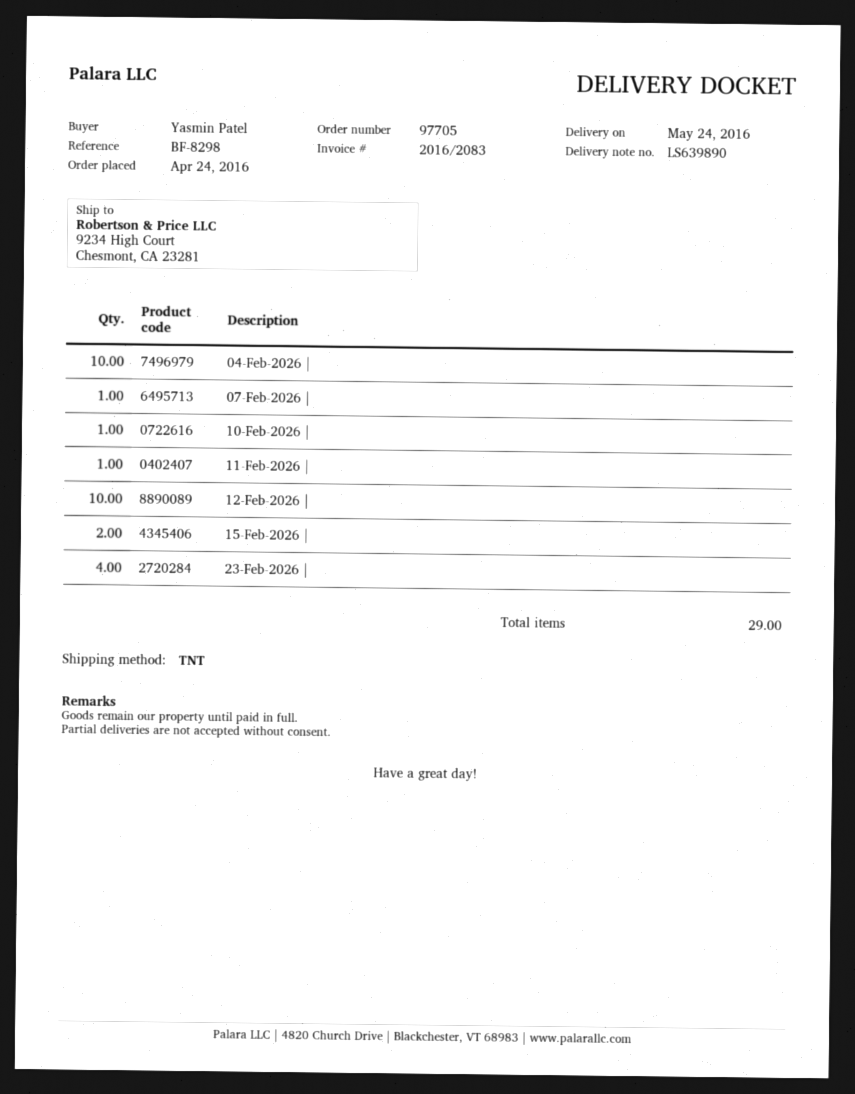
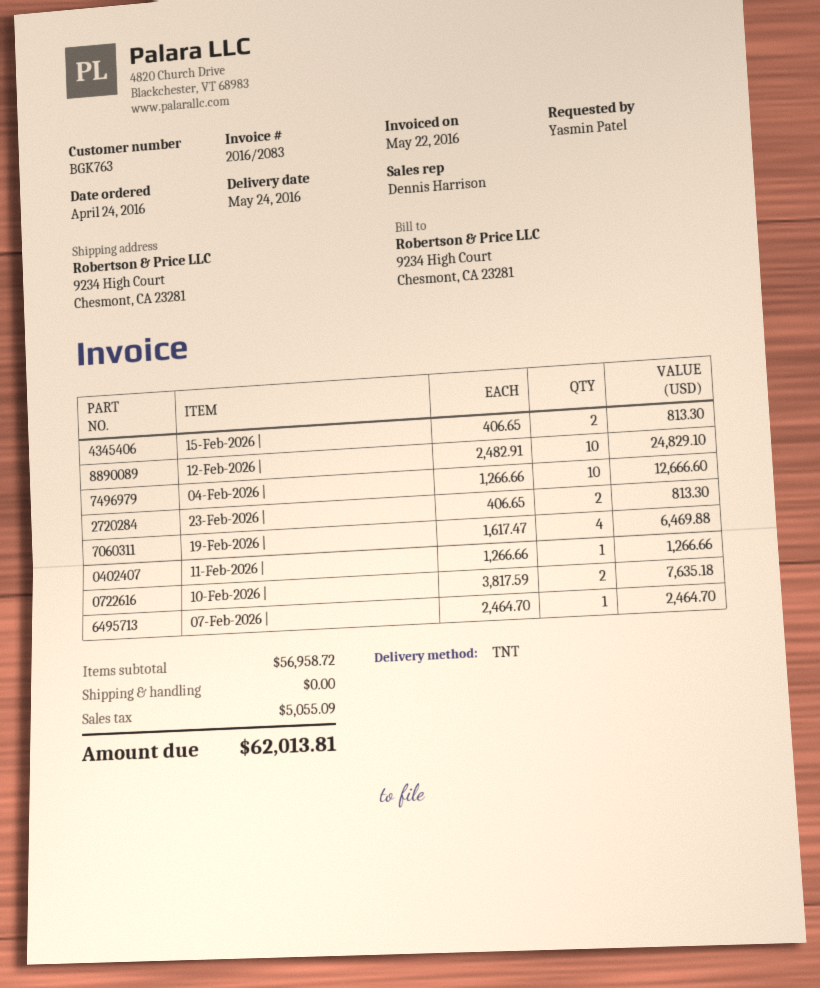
10-Feb-2026 |: 1 -> 2
23-Feb-2026 |: 4 -> 2
19-Feb-2026 |: none -> 4

